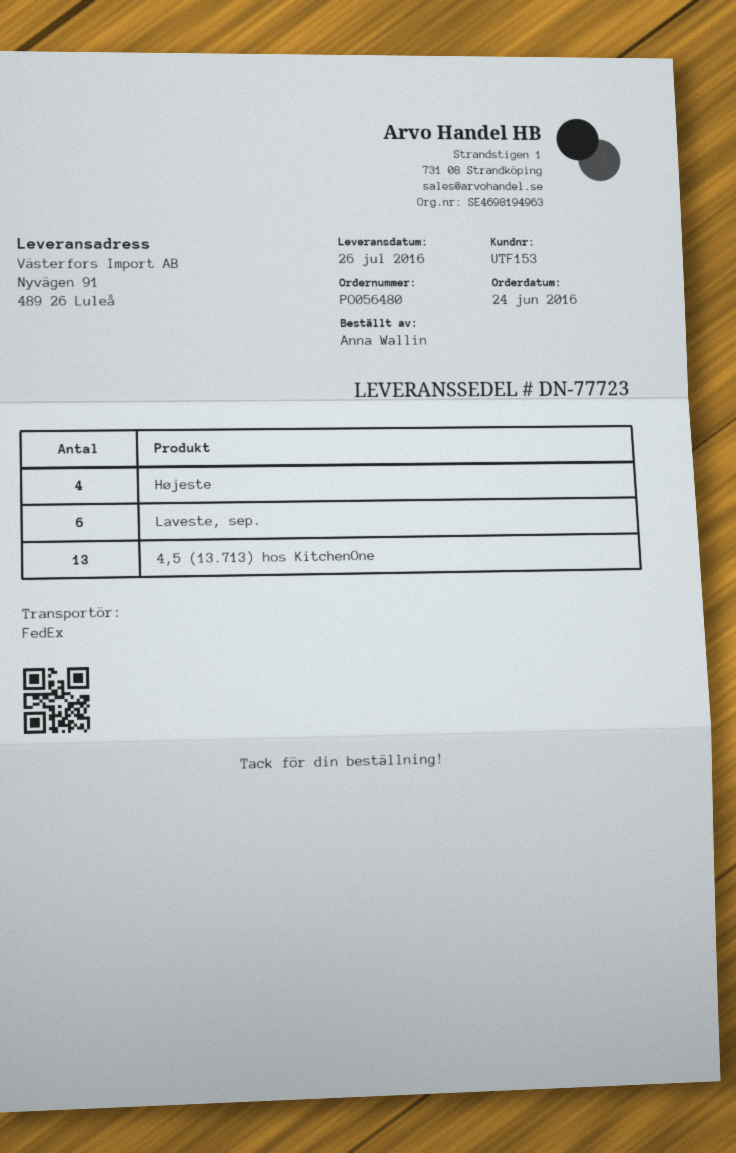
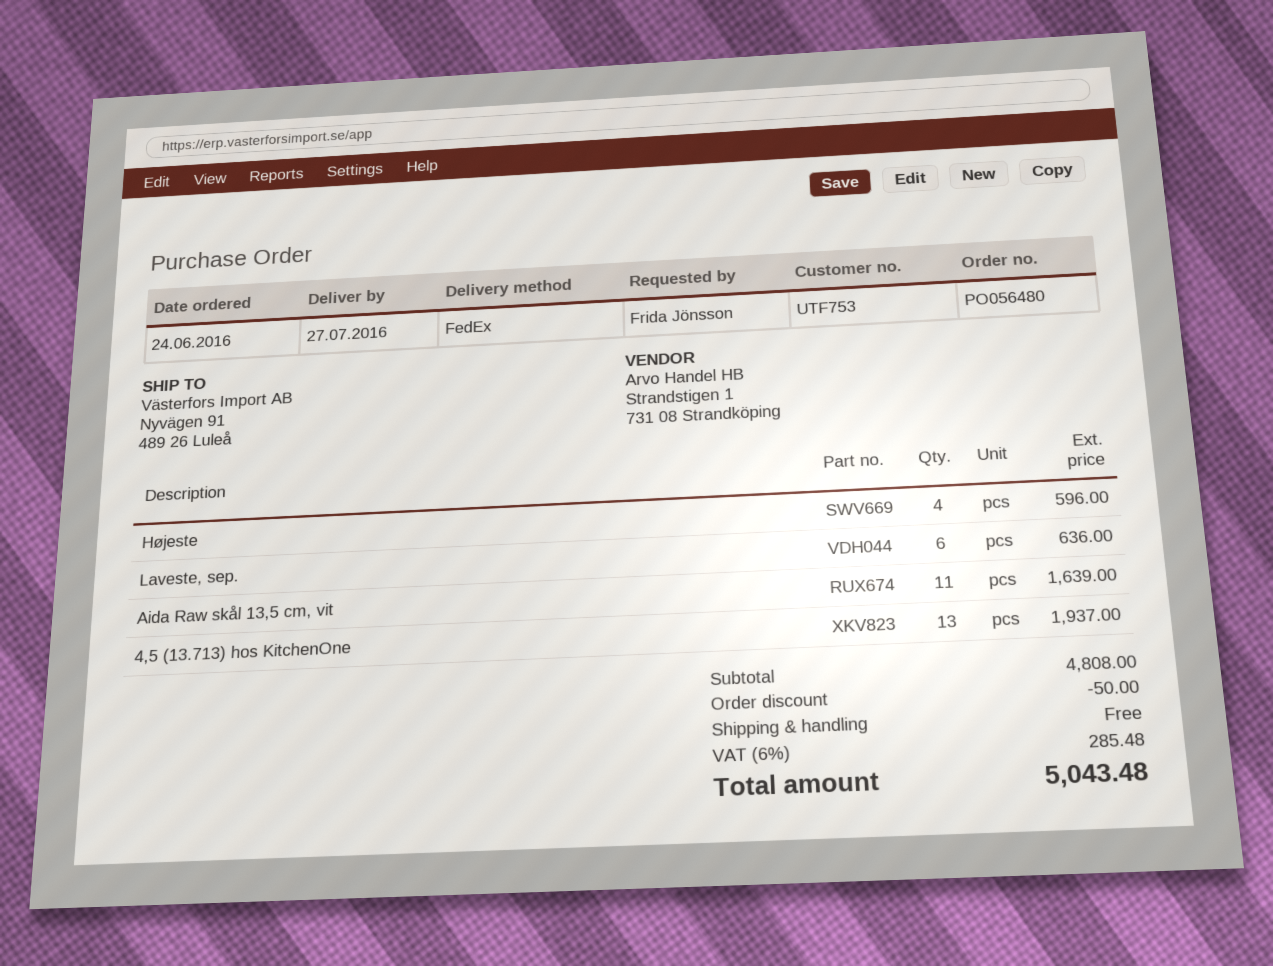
delivery date: 2016-07-26 -> 2016-07-27
customer number: UTF153 -> UTF753
ordered by: Anna Wallin -> Frida Jönsson
Aida Raw skål 13,5 cm, vit: none -> 11

